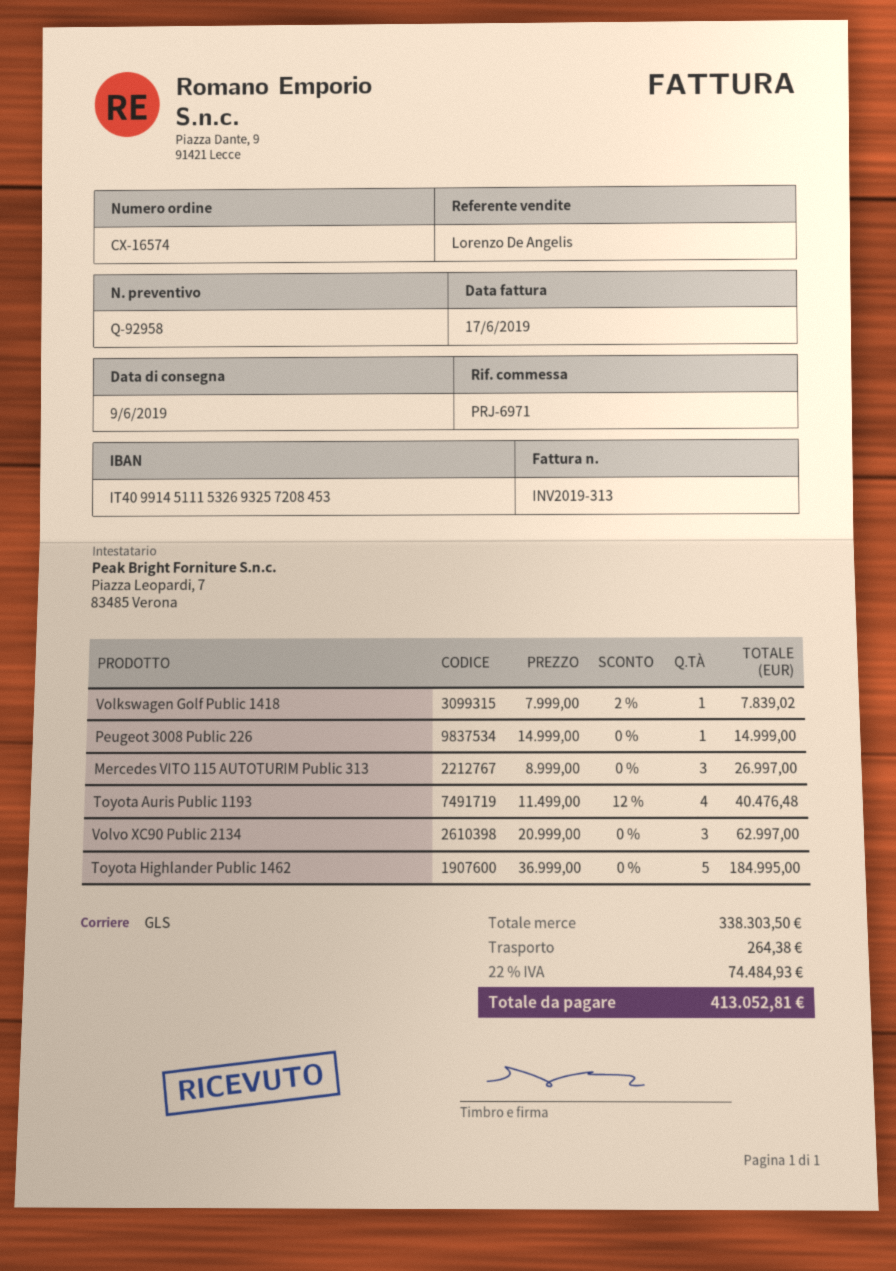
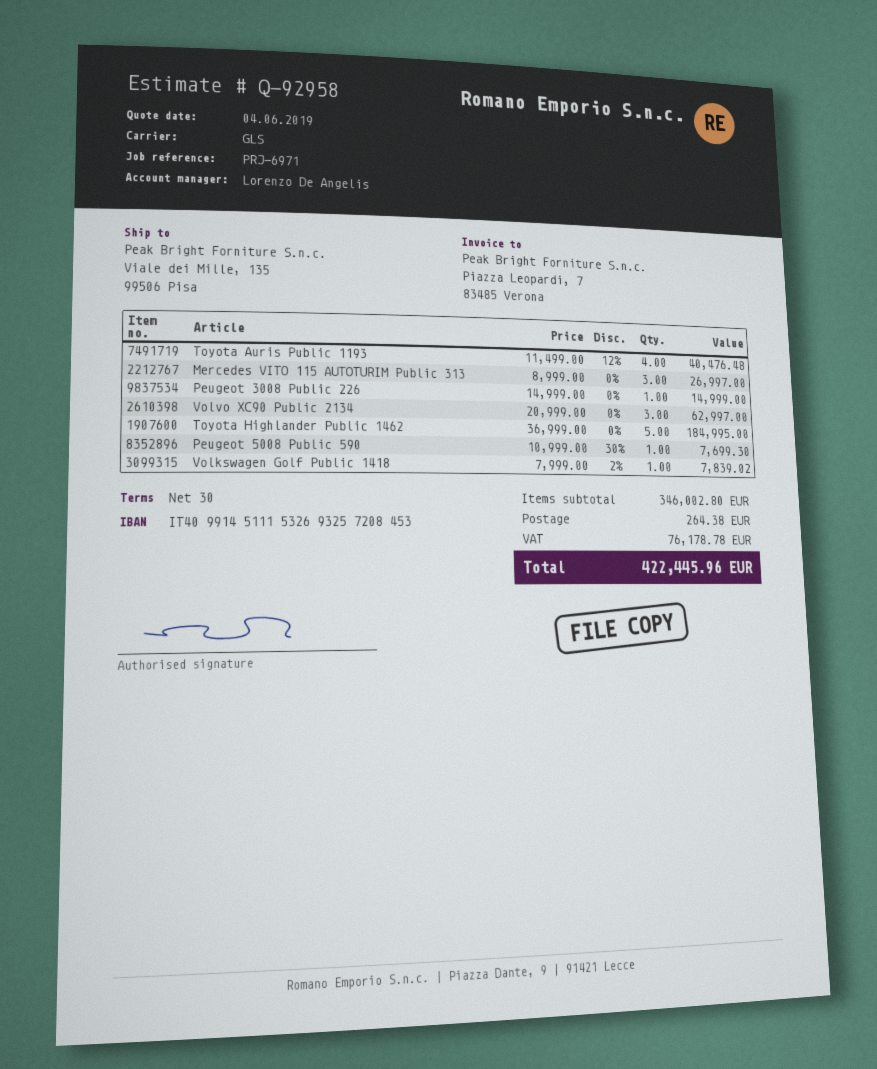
Peugeot 5008 Public 590: none -> 1 x 10999.00 - 30% = 7699.30
subtotal: 338303.50 -> 346002.80
tax: 74484.93 -> 76178.78
total: 413052.81 -> 422445.96

